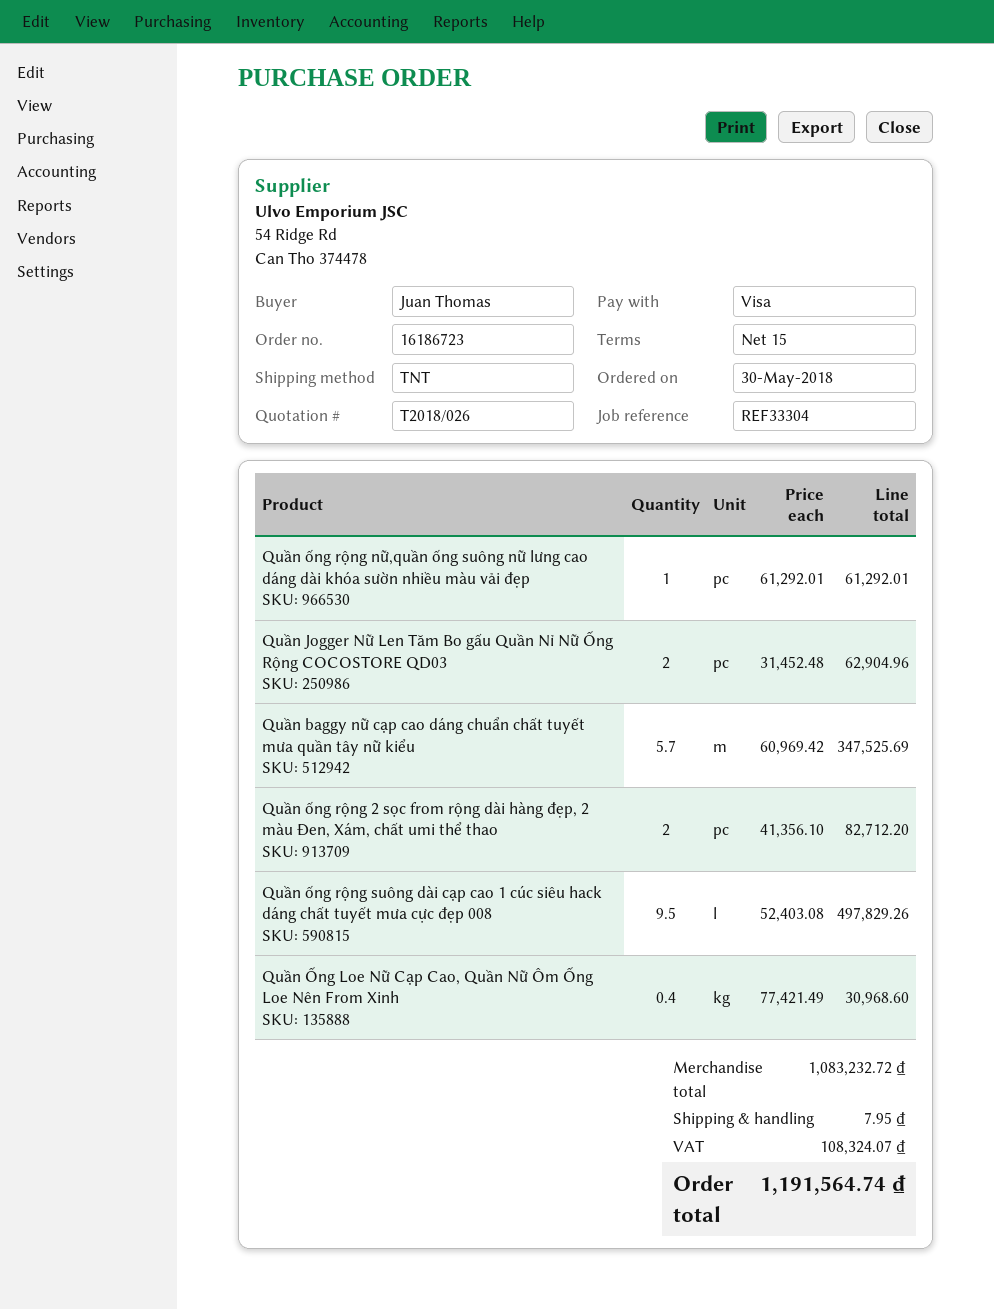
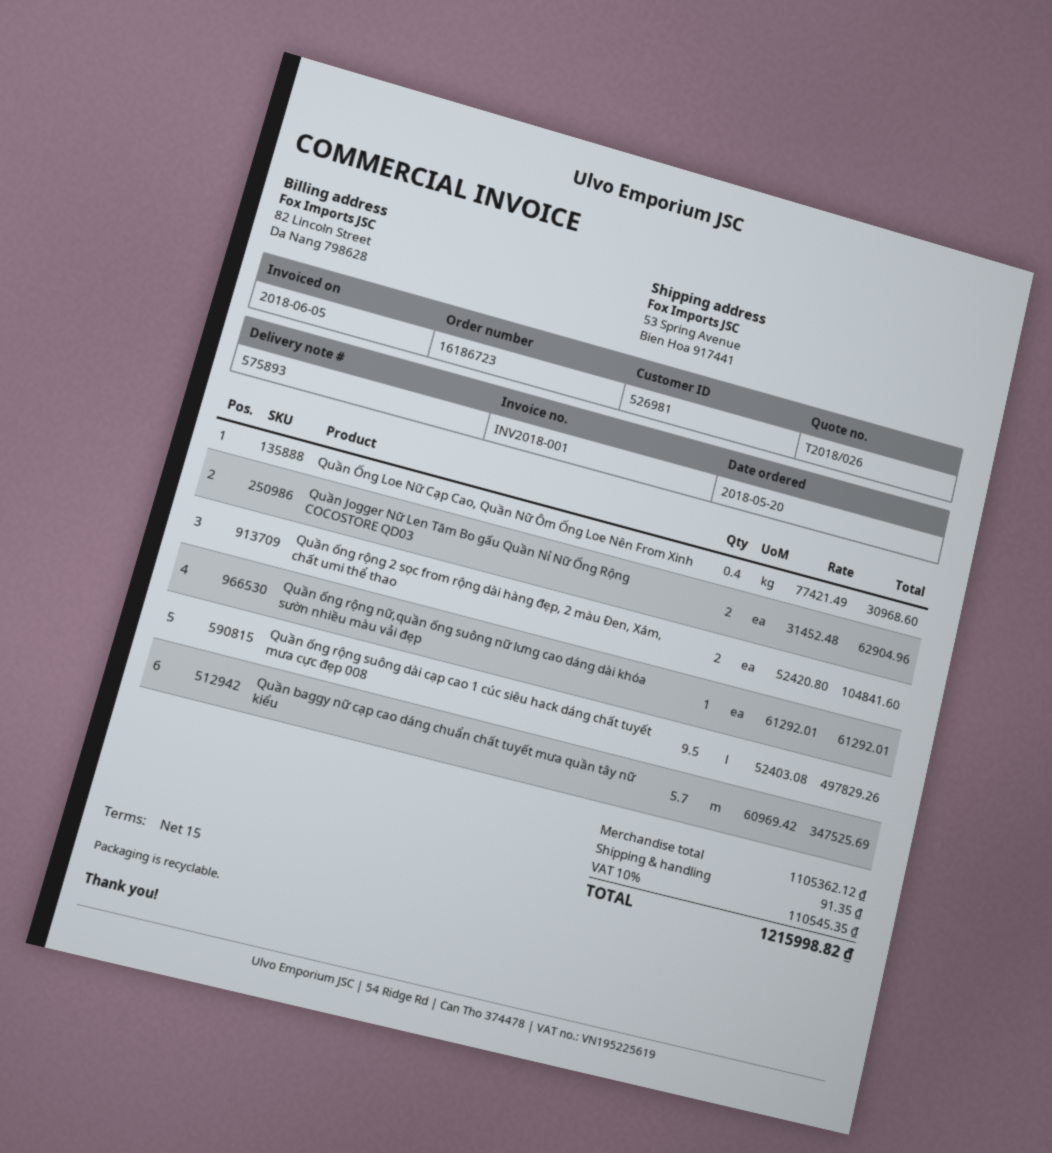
order date: 2018-05-30 -> 2018-05-20
Quần ống rộng 2 sọc from rộng dài hàng đẹp, 2 màu Đen, Xám, chất umi thể thao: 2 x 41356.10 = 82712.20 -> 2 x 52420.80 = 104841.60
subtotal: 1083232.72 -> 1105362.12
shipping: 7.95 -> 91.35
tax: 108324.07 -> 110545.35
total: 1191564.74 -> 1215998.82

